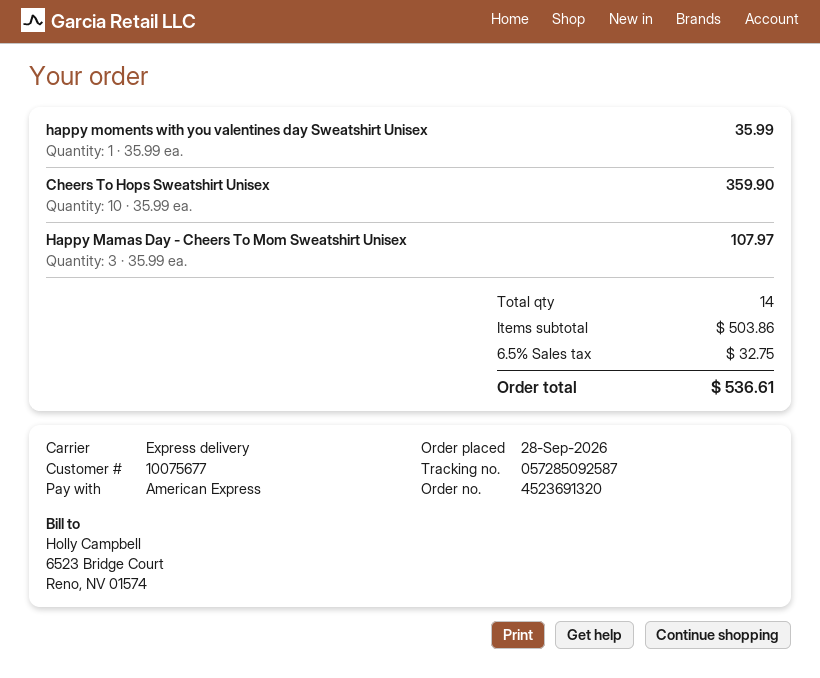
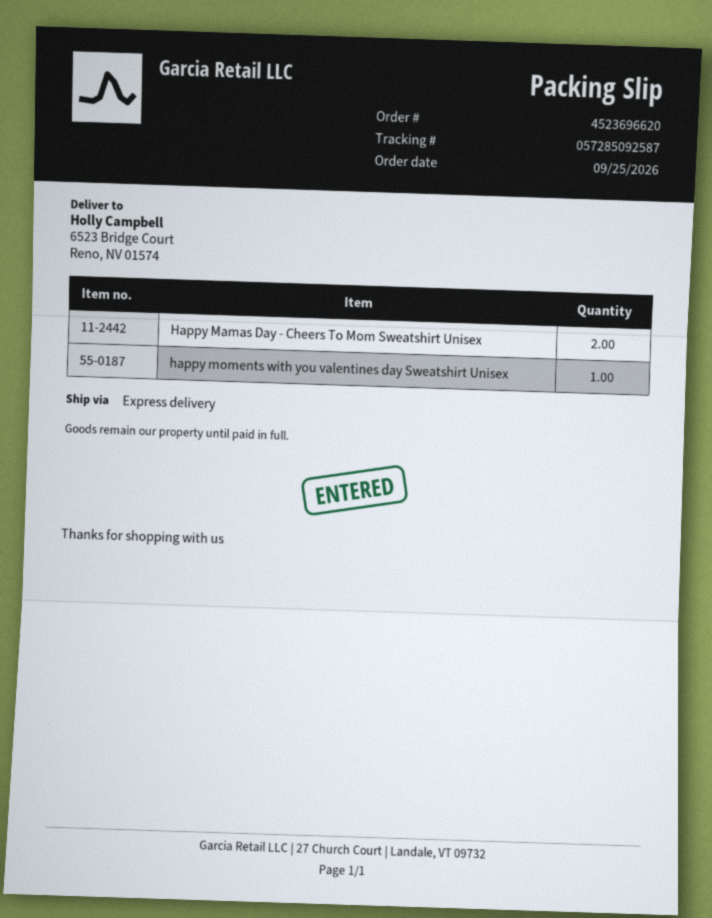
order number: 4523691320 -> 4523696620
order date: 2026-09-28 -> 2026-09-25
Cheers To Hops Sweatshirt Unisex: 10 -> none
Happy Mamas Day - Cheers To Mom Sweatshirt Unisex: 3 -> 2

